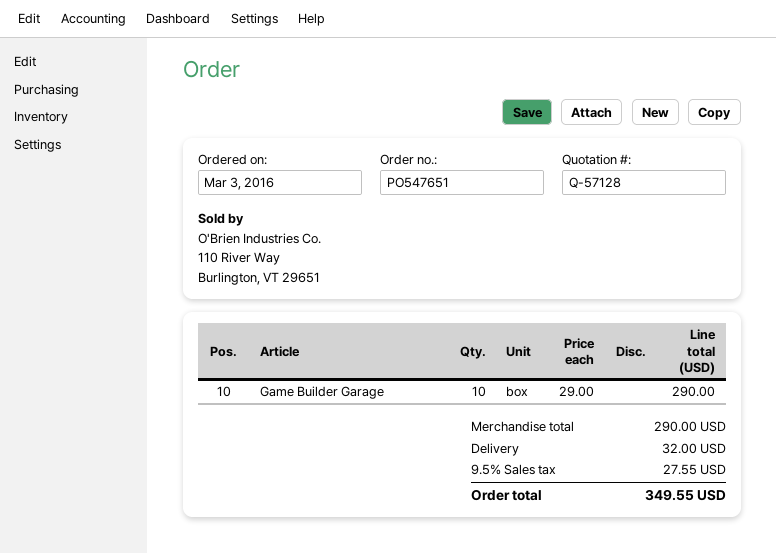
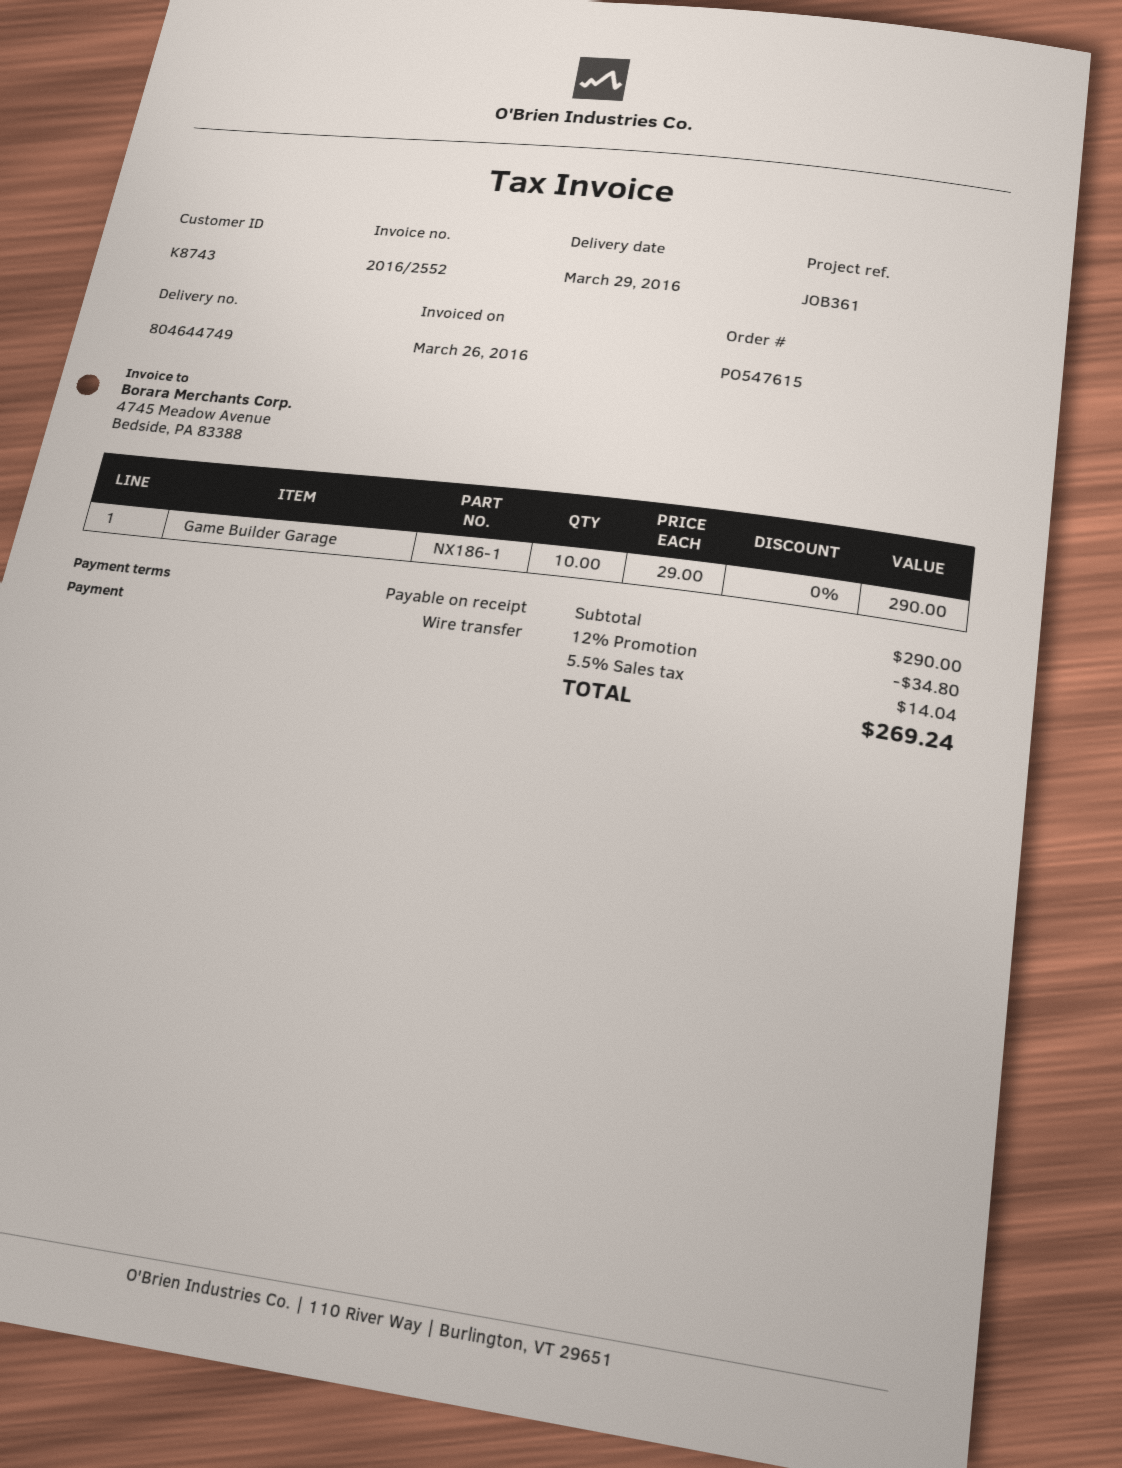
order number: PO547651 -> PO547615
discount: none -> 12% = 34.80
shipping: 32.00 -> none
tax: 9.5% = 27.55 -> 5.5% = 14.04
total: 349.55 -> 269.24

